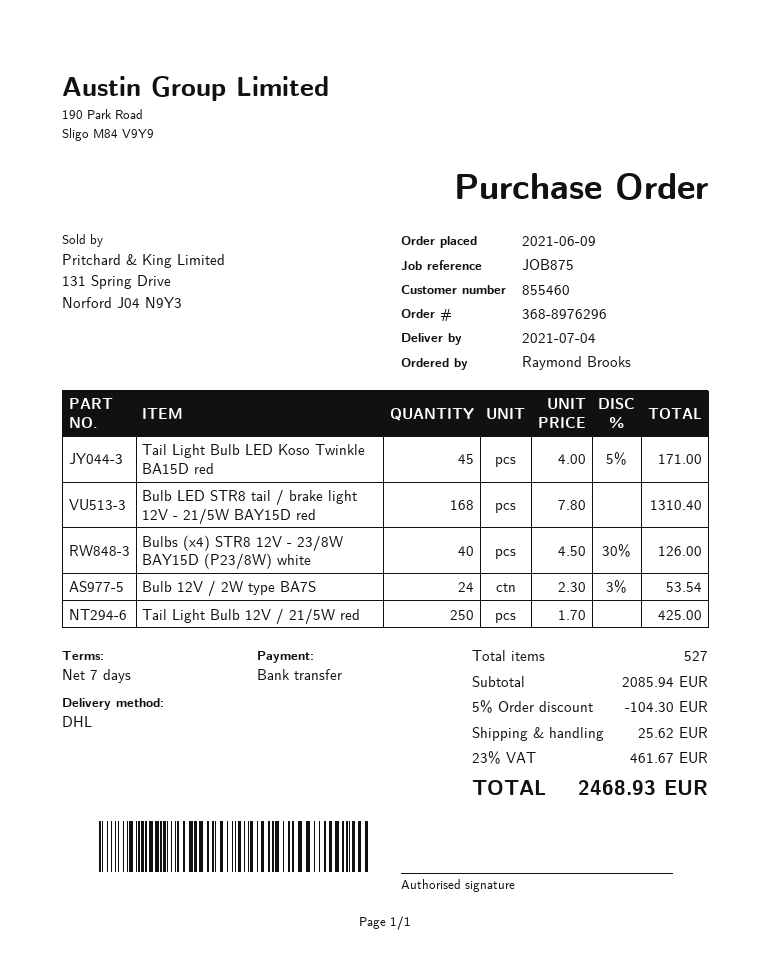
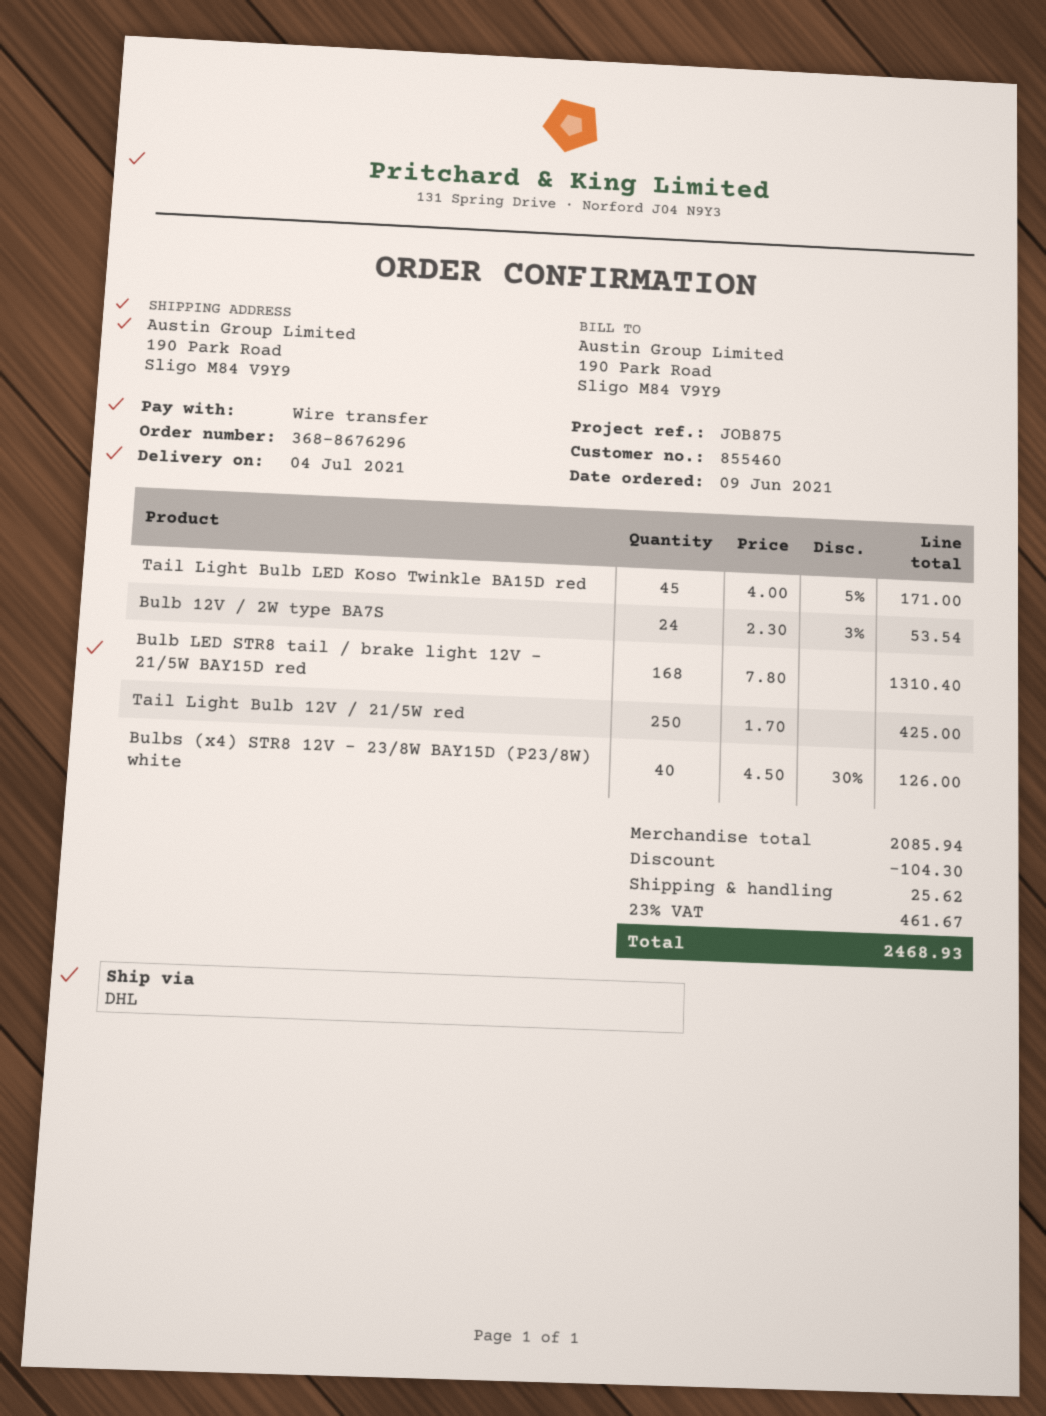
order number: 368-8976296 -> 368-8676296

